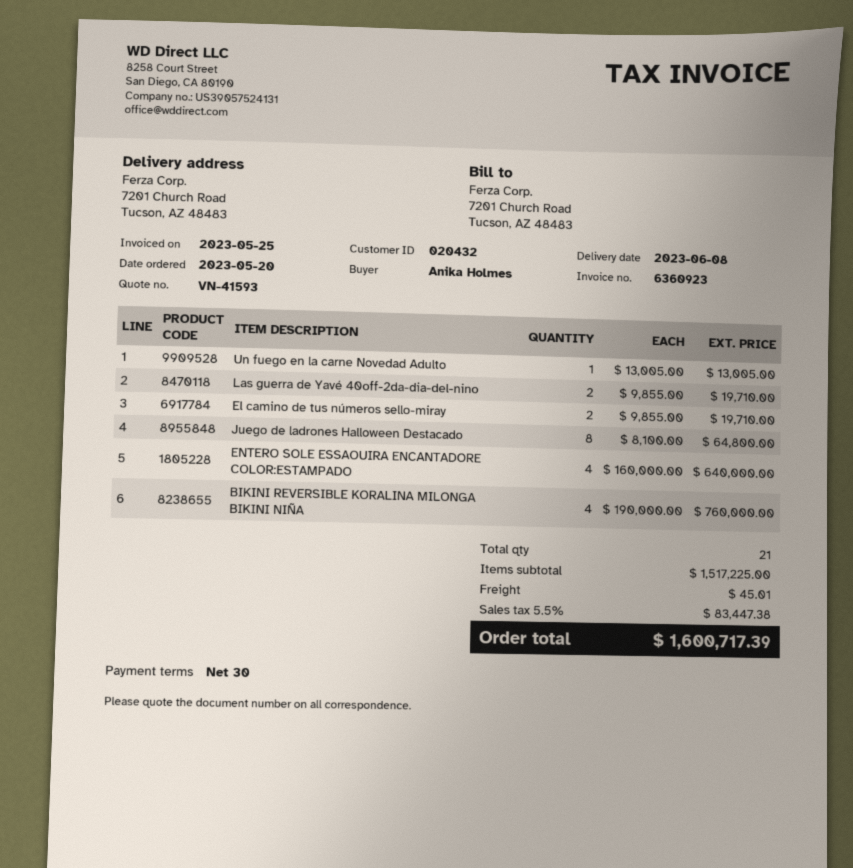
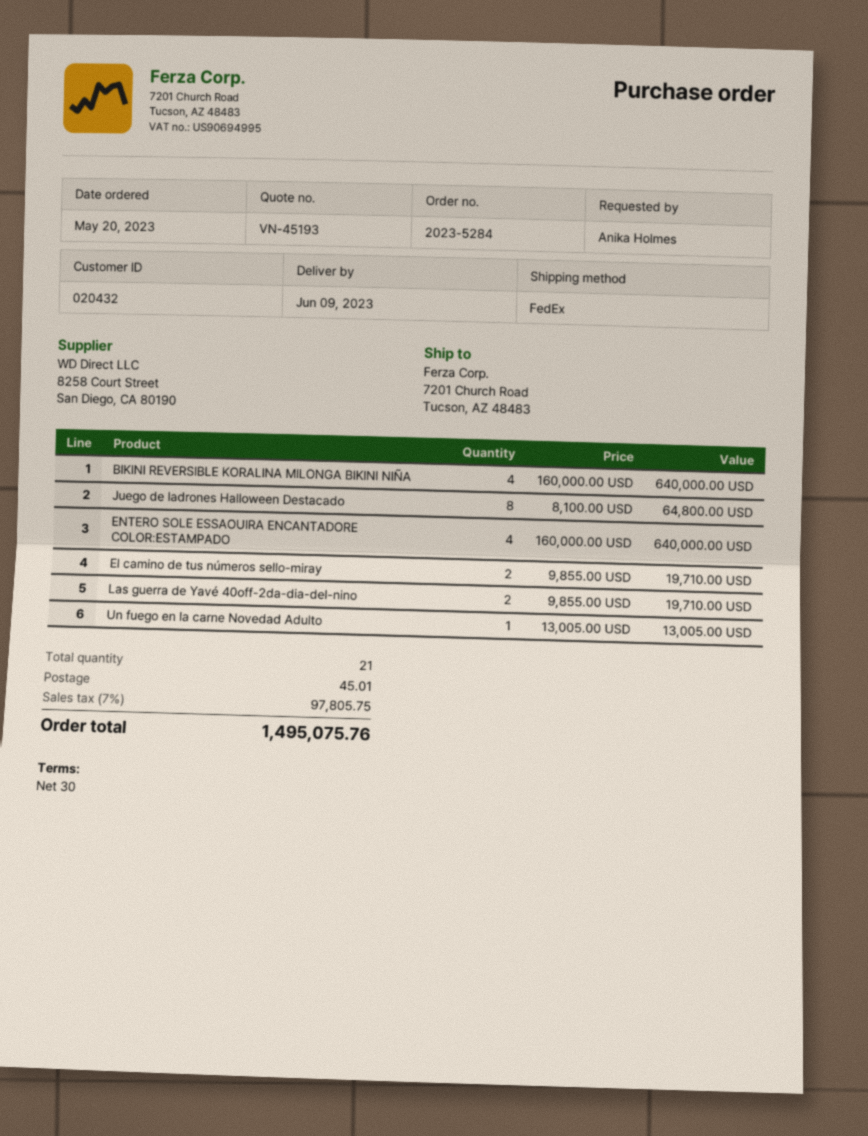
quote number: VN-41593 -> VN-45193
delivery date: 2023-06-08 -> 2023-06-09
BIKINI REVERSIBLE KORALINA MILONGA BIKINI NIÑA: 4 x 190000.00 = 760000.00 -> 4 x 160000.00 = 640000.00
tax: 5.5% = 83447.38 -> 7% = 97805.75
total: 1600717.39 -> 1495075.76

